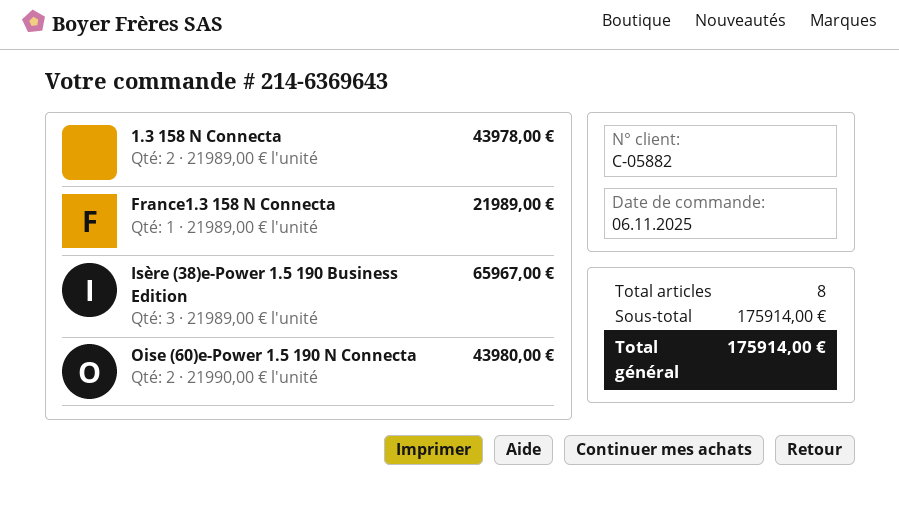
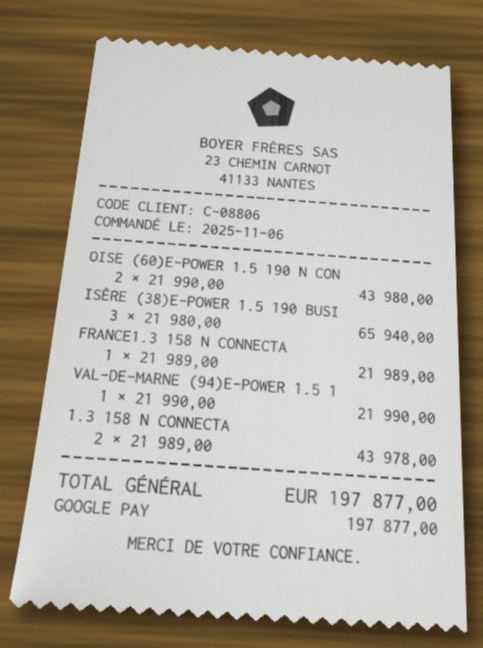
customer number: C-05882 -> C-08806
Isère (38)e-Power 1.5 190 Business Edition: 3 x 21989.00 = 65967.00 -> 3 x 21980.00 = 65940.00
VAL-DE-MARNE (94)E-POWER 1.5 1: none -> 1 x 21990.00 = 21990.00
total: 175914.00 -> 197877.00

